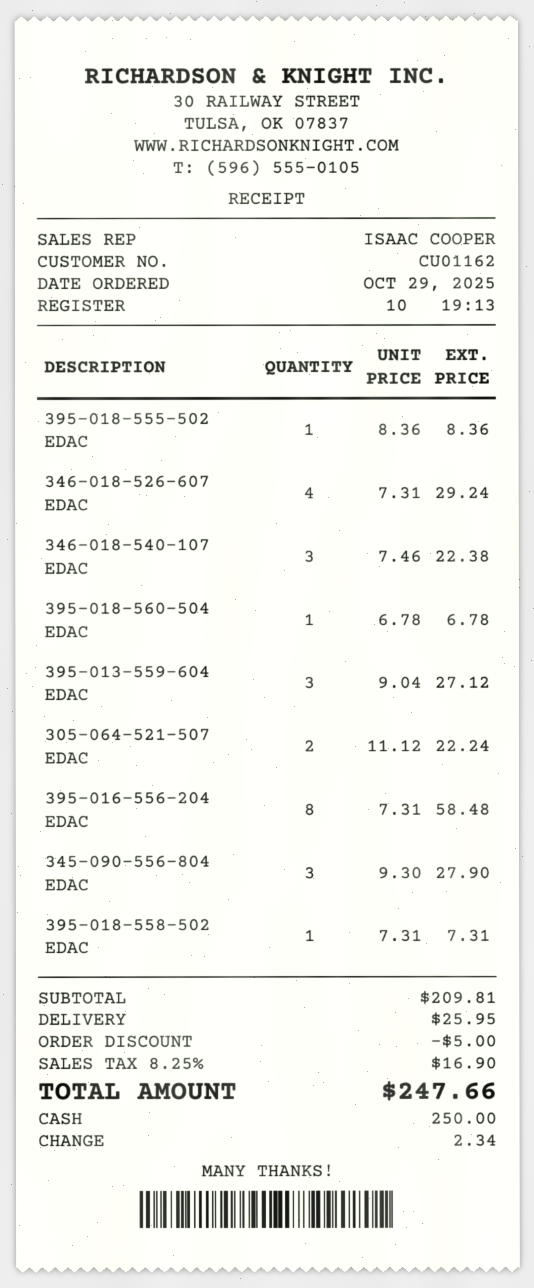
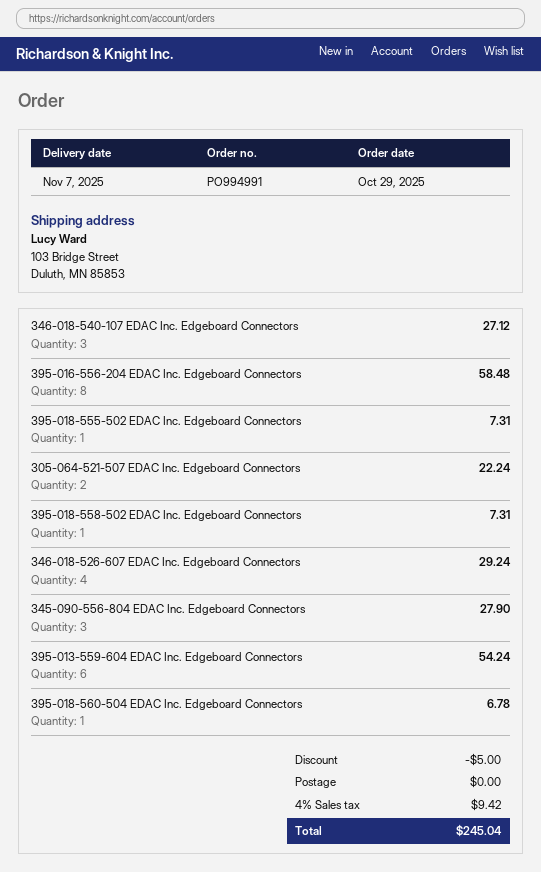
395-018-555-502 EDAC: 1 for 8.36 -> 1 for 7.31
346-018-540-107 EDAC: 3 for 22.38 -> 3 for 27.12
395-013-559-604 EDAC: 3 for 27.12 -> 6 for 54.24
shipping: 25.95 -> 0.00
tax: 8.25% = 16.90 -> 4% = 9.42
total: 247.66 -> 245.04

